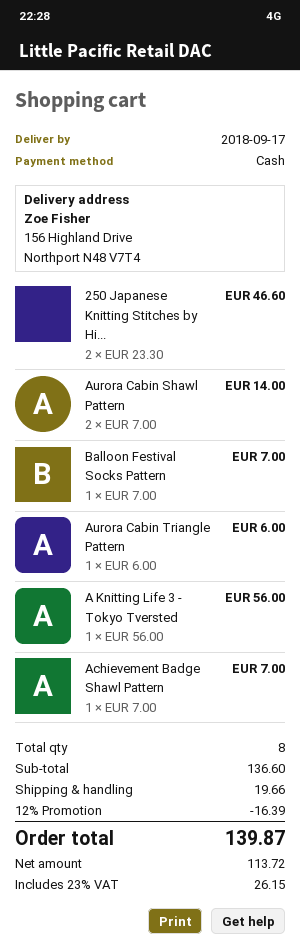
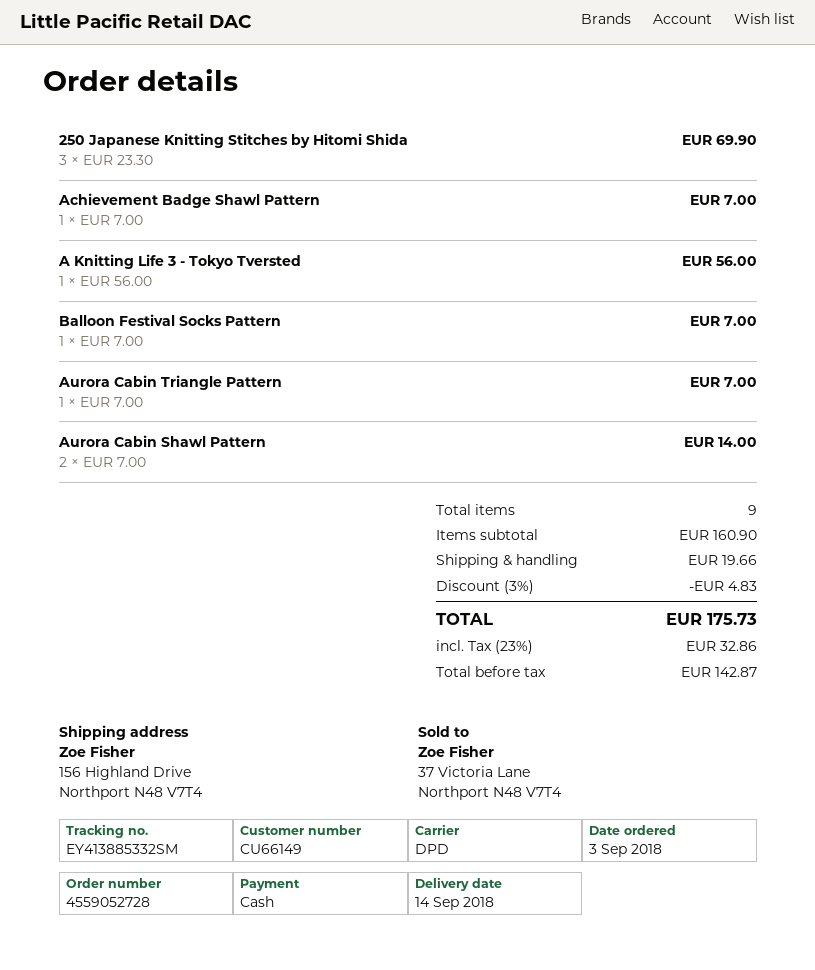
delivery date: 2018-09-17 -> 2018-09-14
250 Japanese Knitting Stitches by Hi...: 2 x 23.30 = 46.60 -> 3 x 23.30 = 69.90
Aurora Cabin Triangle Pattern: 1 x 6.00 = 6.00 -> 1 x 7.00 = 7.00
total quantity: 8 -> 9
subtotal: 136.60 -> 160.90
discount: 12% = 16.39 -> 3% = 4.83
net: 113.72 -> 142.87
tax: 23% = 26.15 -> 23% = 32.86
total: 139.87 -> 175.73

